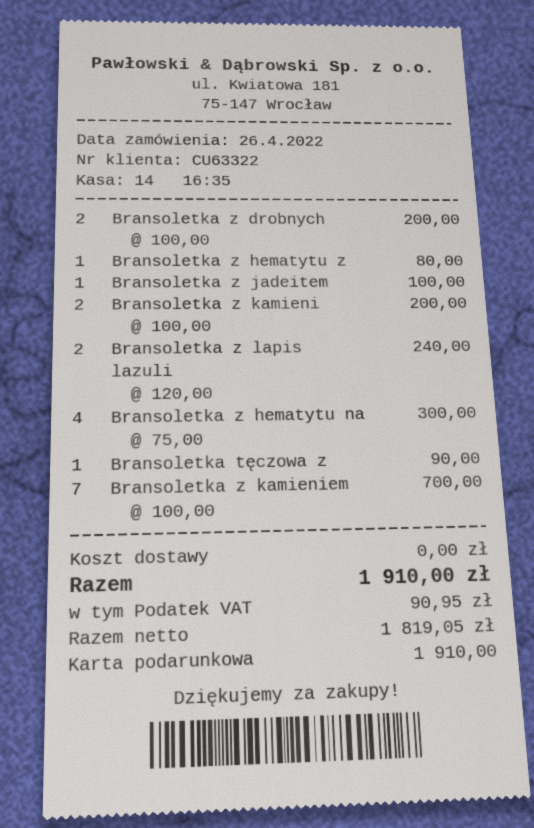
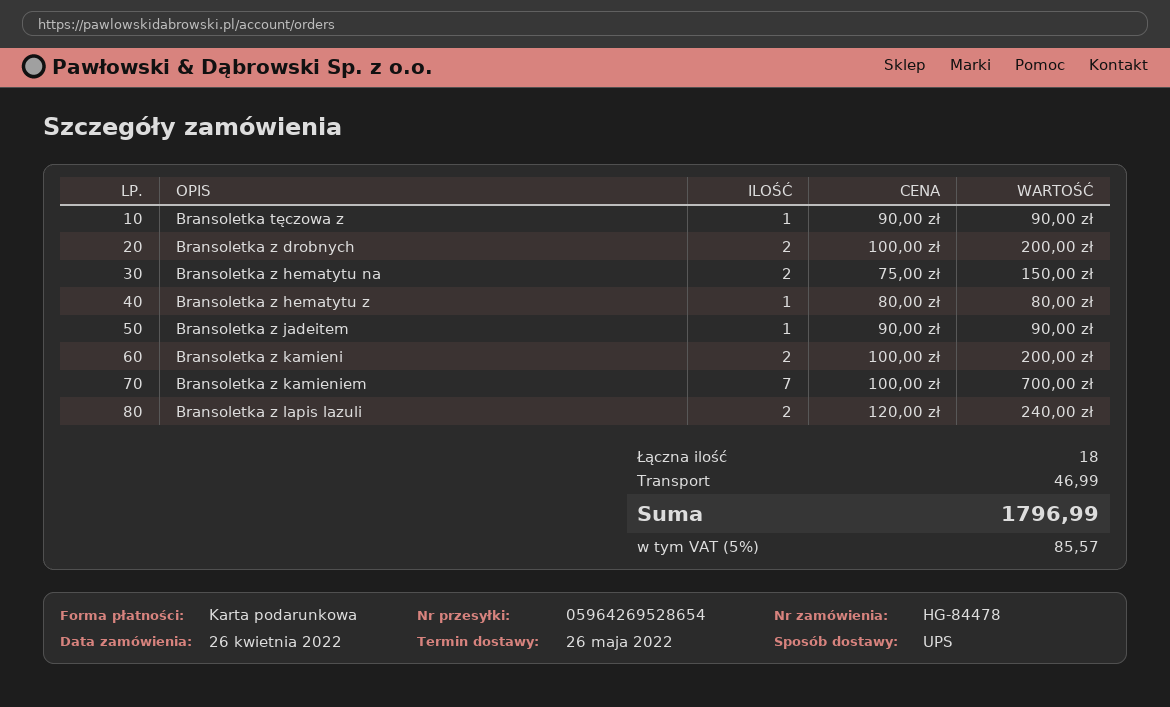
Bransoletka z jadeitem: 1 x 100.00 = 100.00 -> 1 x 90.00 = 90.00
Bransoletka z hematytu na: 4 x 75.00 = 300.00 -> 2 x 75.00 = 150.00
shipping: 0.00 -> 46.99
tax: 90.95 -> 85.57
total: 1910.00 -> 1796.99

